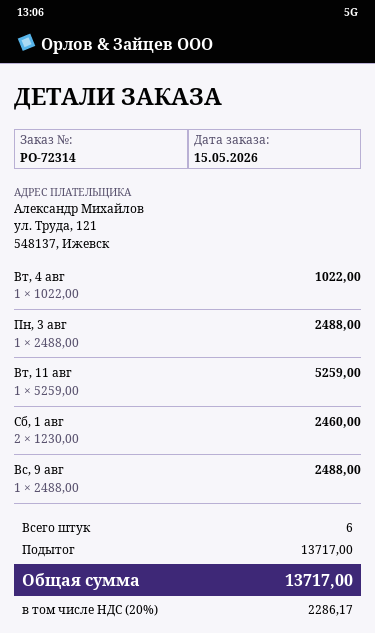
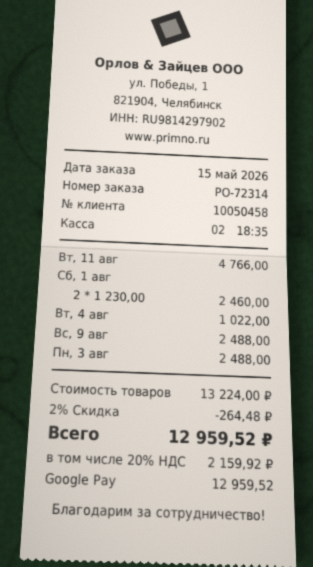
Вт, 11 авг: 1 x 5259.00 = 5259.00 -> 1 x 4766.00 = 4766.00
subtotal: 13717.00 -> 13224.00
discount: none -> 2% = 264.48
tax: 20% = 2286.17 -> 20% = 2159.92
total: 13717.00 -> 12959.52

